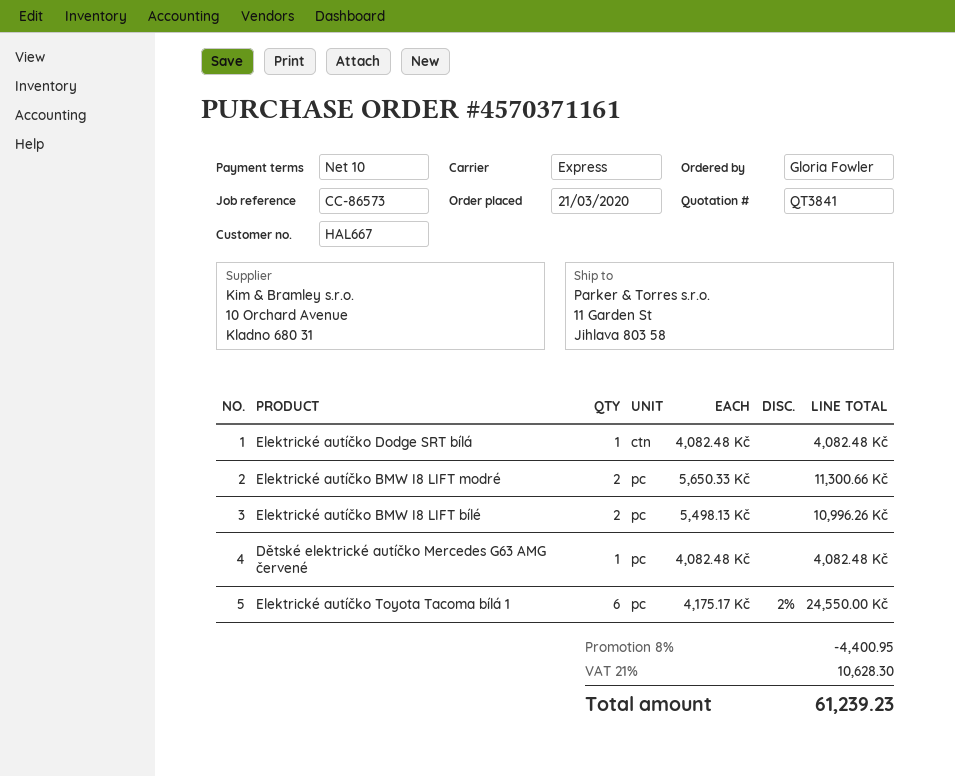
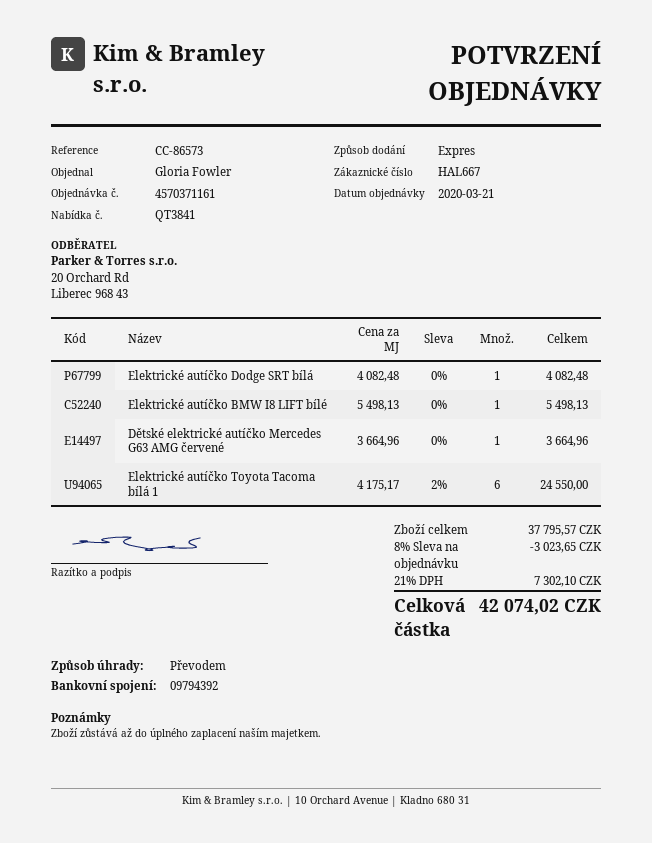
Elektrické autíčko BMW I8 LIFT modré: 2 x 5650.33 = 11300.66 -> none
Elektrické autíčko BMW I8 LIFT bílé: 2 x 5498.13 = 10996.26 -> 1 x 5498.13 = 5498.13
Dětské elektrické autíčko Mercedes G63 AMG červené: 1 x 4082.48 = 4082.48 -> 1 x 3664.96 = 3664.96
discount: 8% = 4400.95 -> 8% = 3023.65
tax: 21% = 10628.30 -> 21% = 7302.10
total: 61239.23 -> 42074.02

